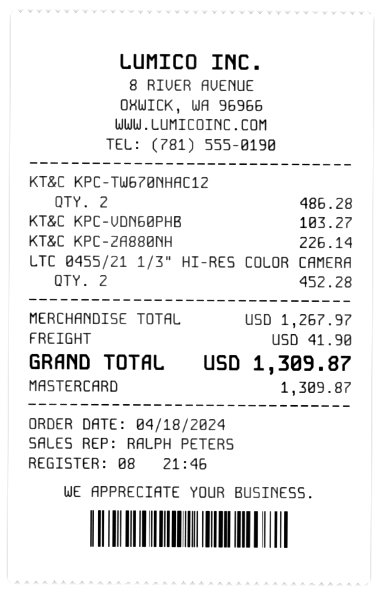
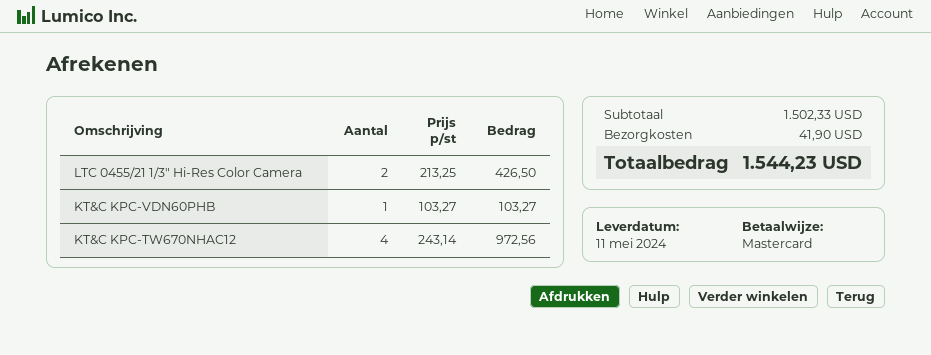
KT&C KPC-TW670NHAC12: 2 for 486.28 -> 4 for 972.56
KT&C KPC-ZA880NH: 1 for 226.14 -> none
LTC 0455/21 1/3" HI-RES COLOR CAMERA: 2 for 452.28 -> 2 for 426.50
subtotal: 1267.97 -> 1502.33
total: 1309.87 -> 1544.23

